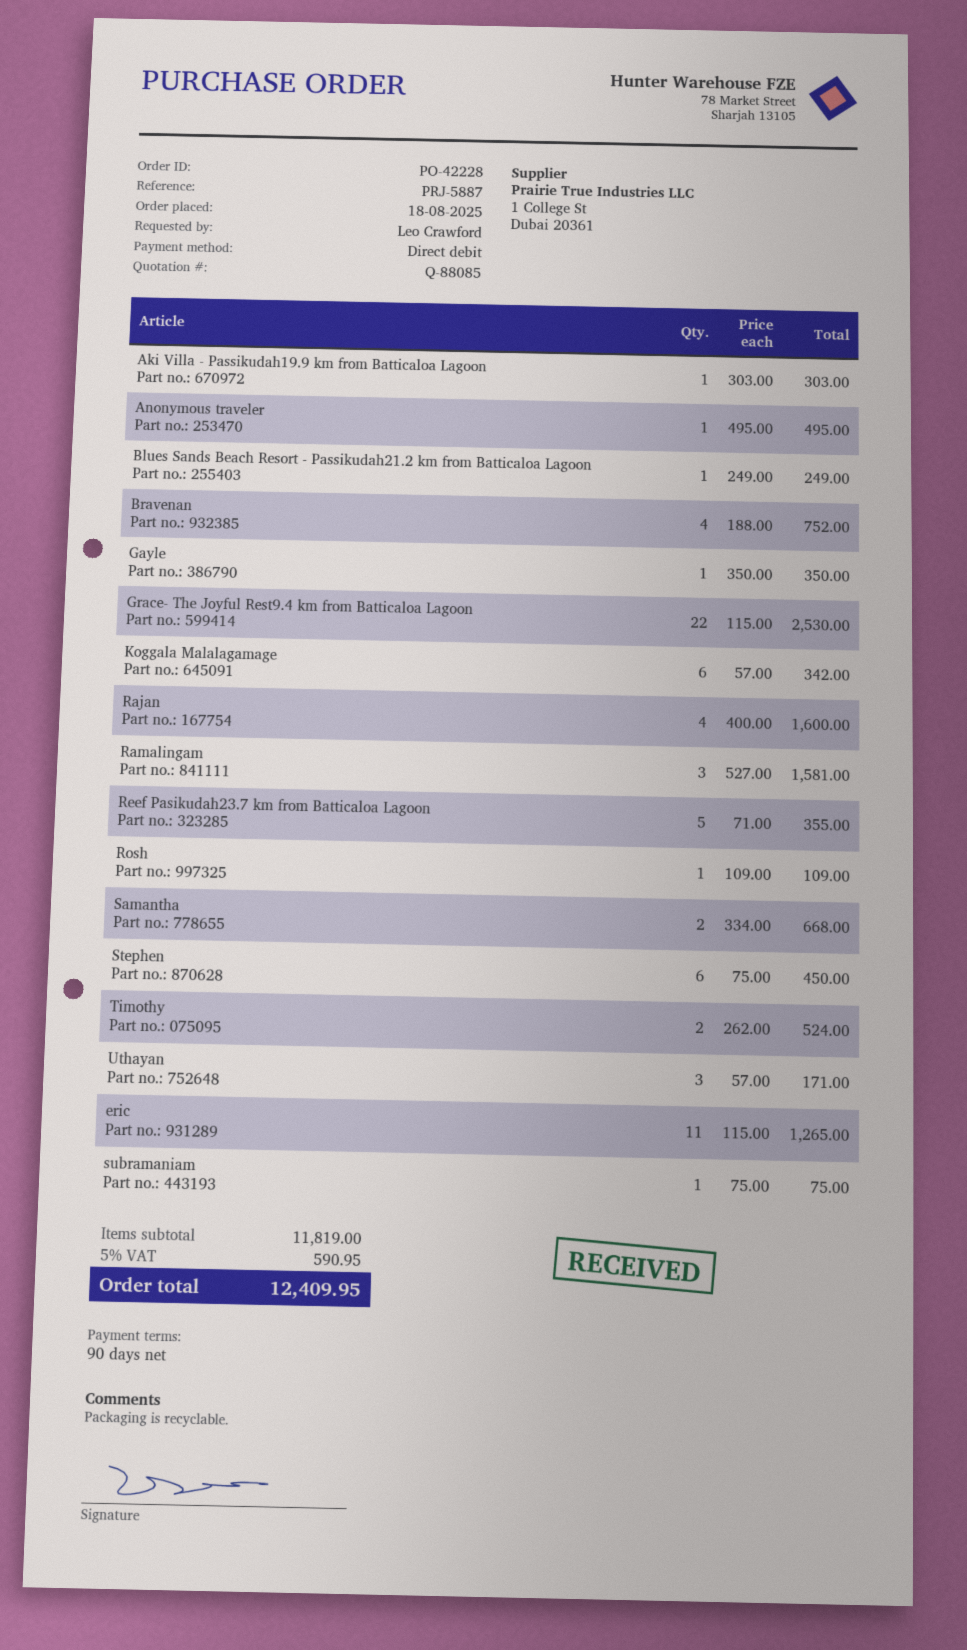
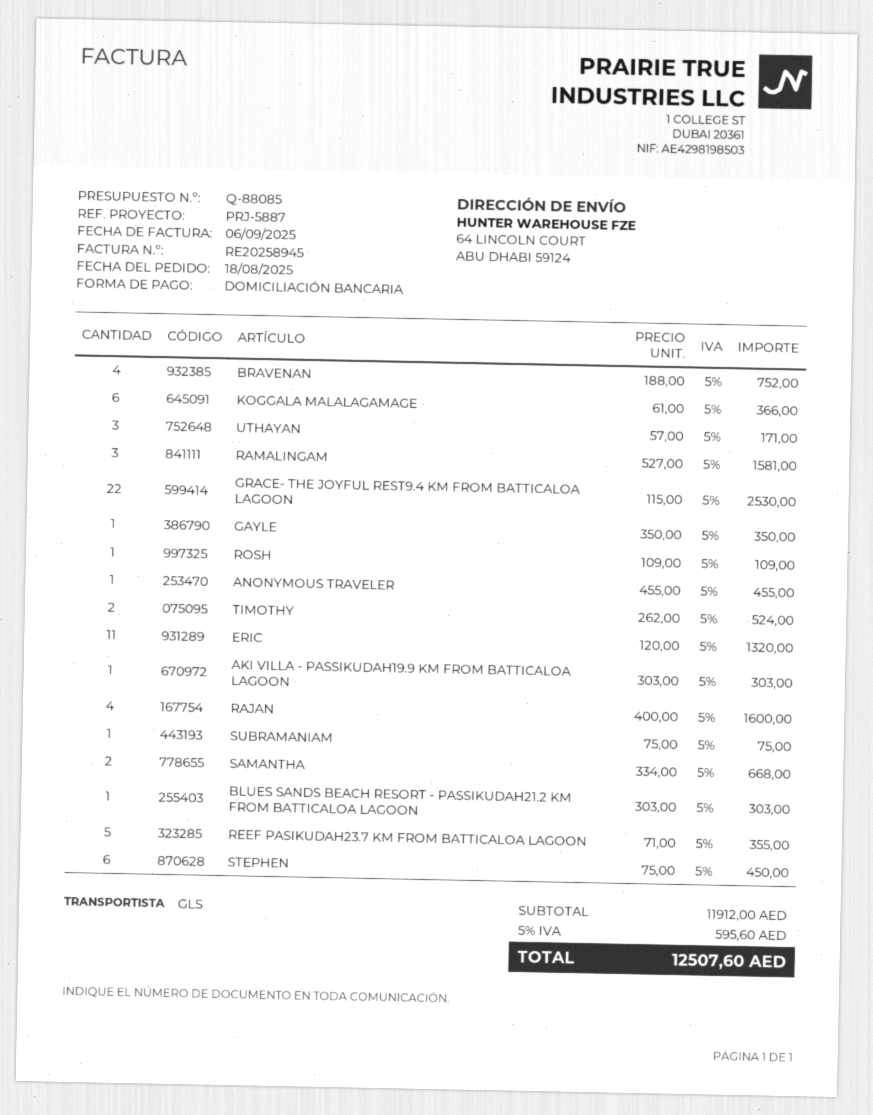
Anonymous traveler: 1 x 495.00 = 495.00 -> 1 x 455.00 = 455.00
Blues Sands Beach Resort - Passikudah21.2 km from Batticaloa Lagoon: 1 x 249.00 = 249.00 -> 1 x 303.00 = 303.00
Koggala Malalagamage: 6 x 57.00 = 342.00 -> 6 x 61.00 = 366.00
eric: 11 x 115.00 = 1265.00 -> 11 x 120.00 = 1320.00
subtotal: 11819.00 -> 11912.00
tax: 5% = 590.95 -> 5% = 595.60
total: 12409.95 -> 12507.60

